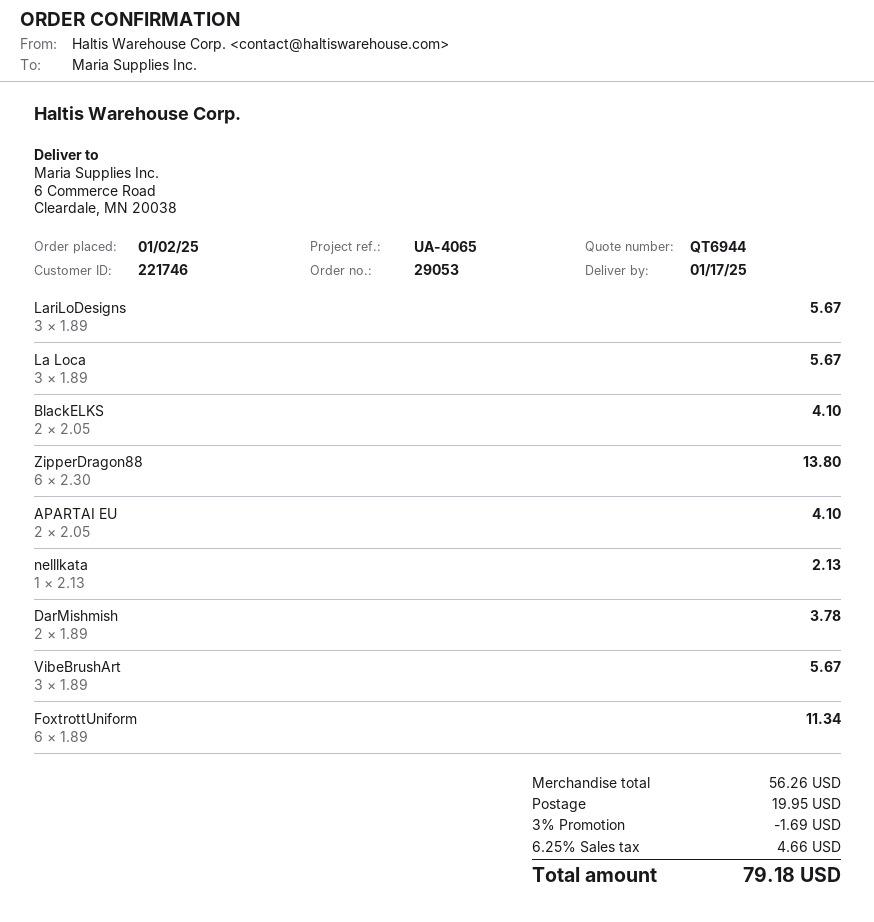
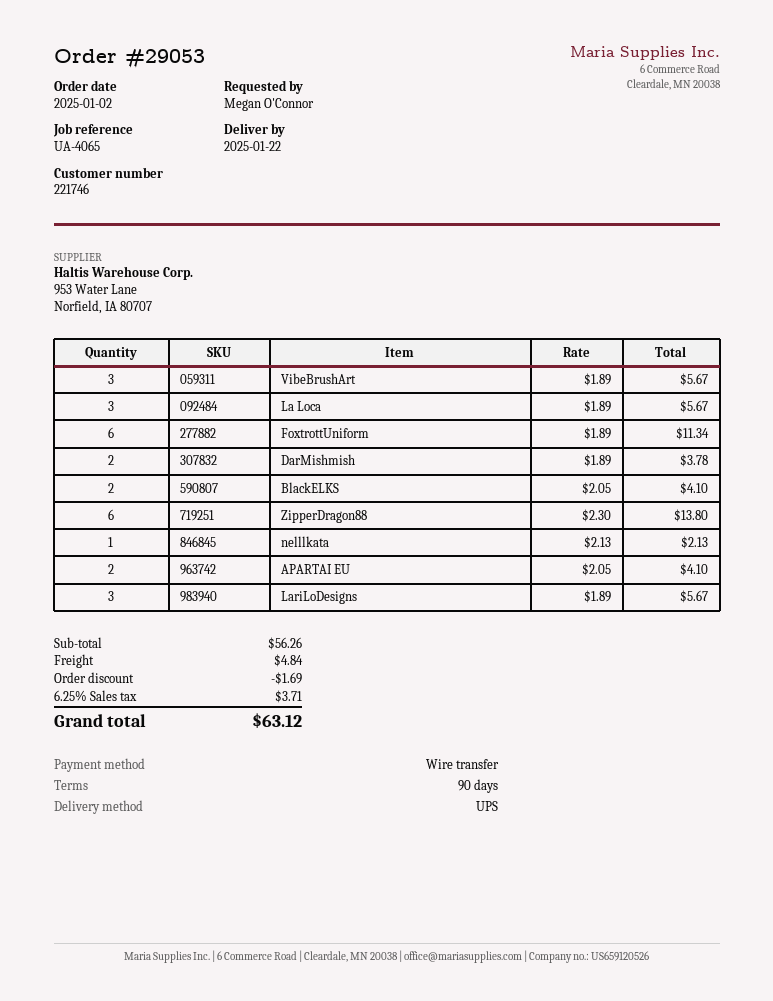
delivery date: 2025-01-17 -> 2025-01-22
shipping: 19.95 -> 4.84
tax: 6.25% = 4.66 -> 6.25% = 3.71
total: 79.18 -> 63.12

